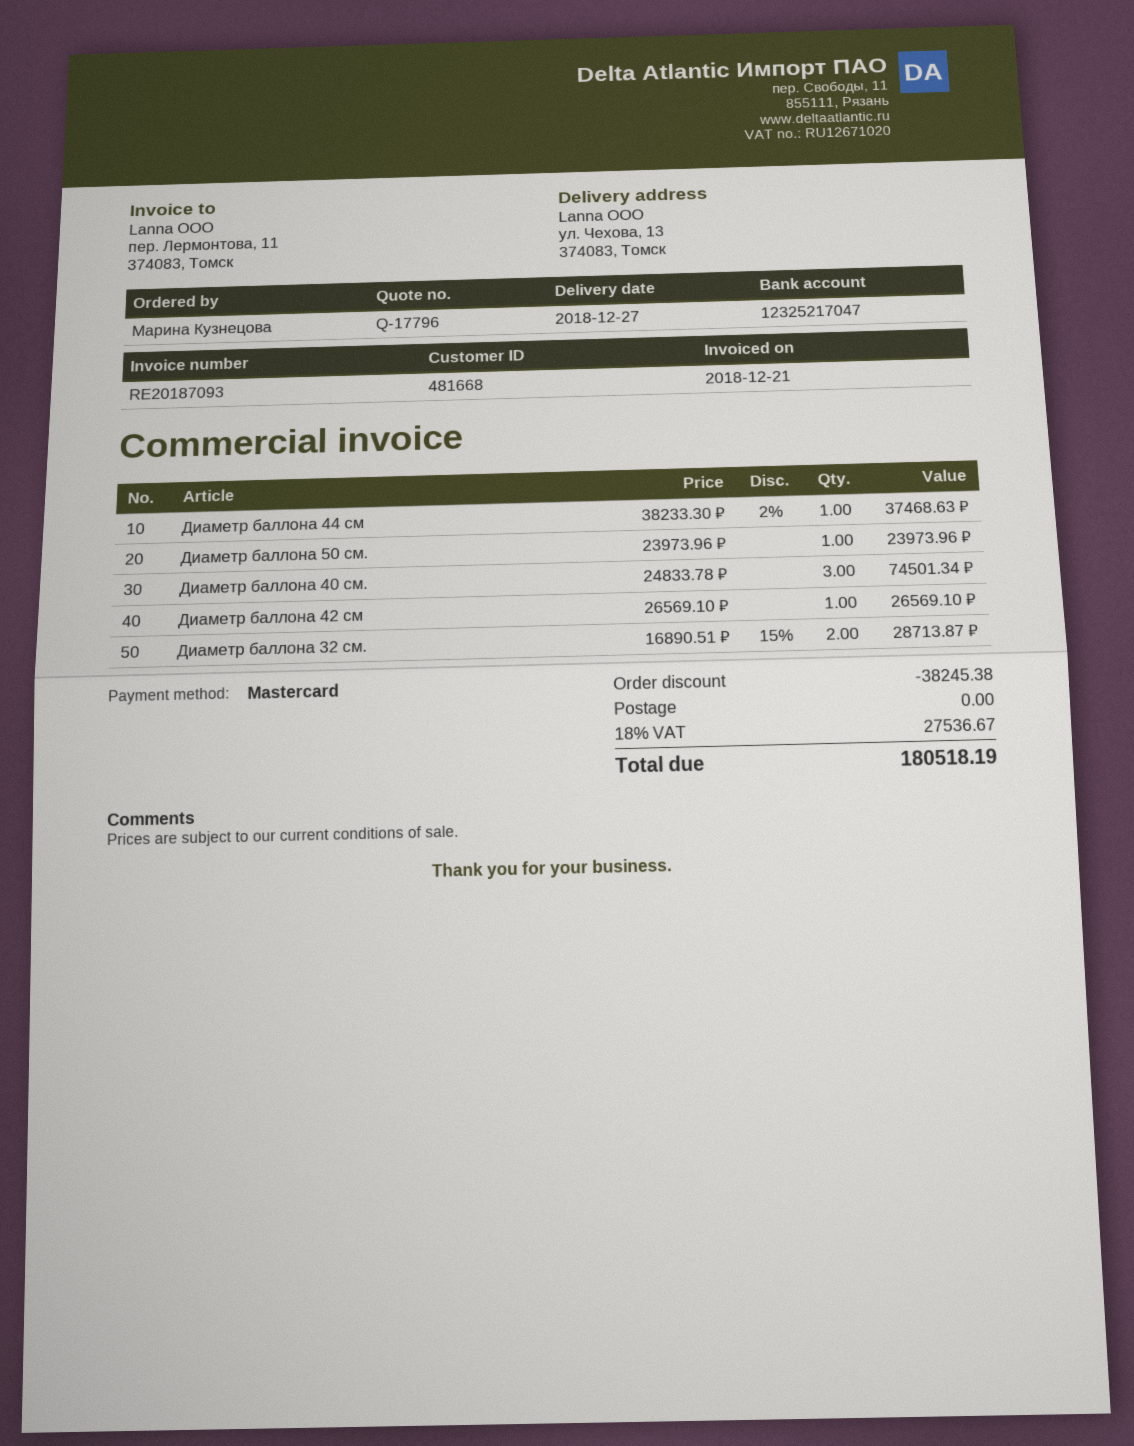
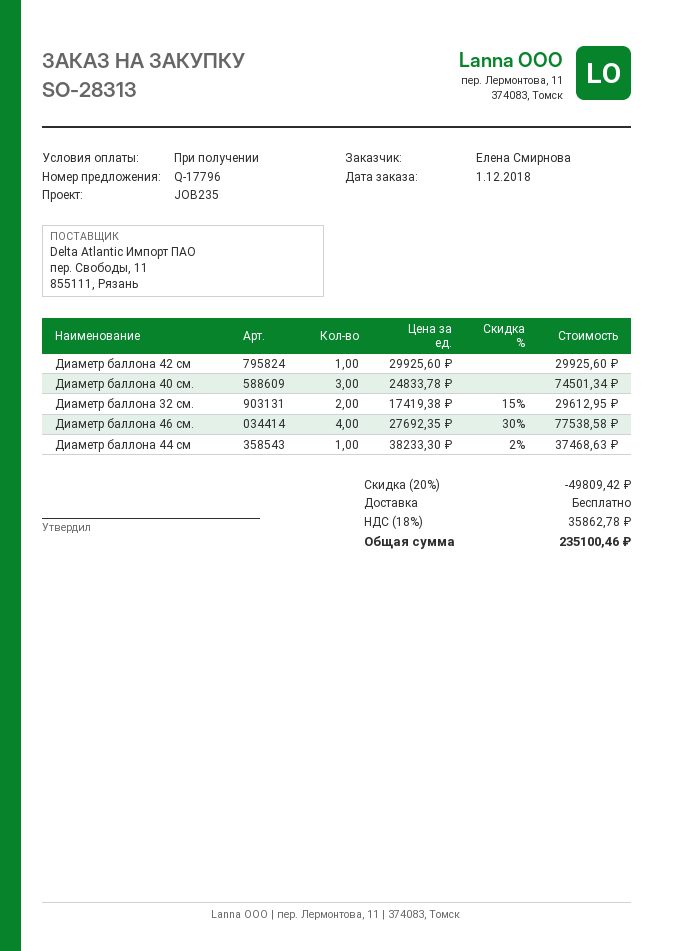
ordered by: Марина Кузнецова -> Елена Смирнова
Диаметр баллона 50 см.: 1 x 23973.96 = 23973.96 -> none
Диаметр баллона 42 см: 1 x 26569.10 = 26569.10 -> 1 x 29925.60 = 29925.60
Диаметр баллона 32 см.: 2 x 16890.51 - 15% = 28713.87 -> 2 x 17419.38 - 15% = 29612.95
Диаметр баллона 46 см.: none -> 4 x 27692.35 - 30% = 77538.58
discount: 38245.38 -> 49809.42
tax: 18% = 27536.67 -> 18% = 35862.78
total: 180518.19 -> 235100.46

